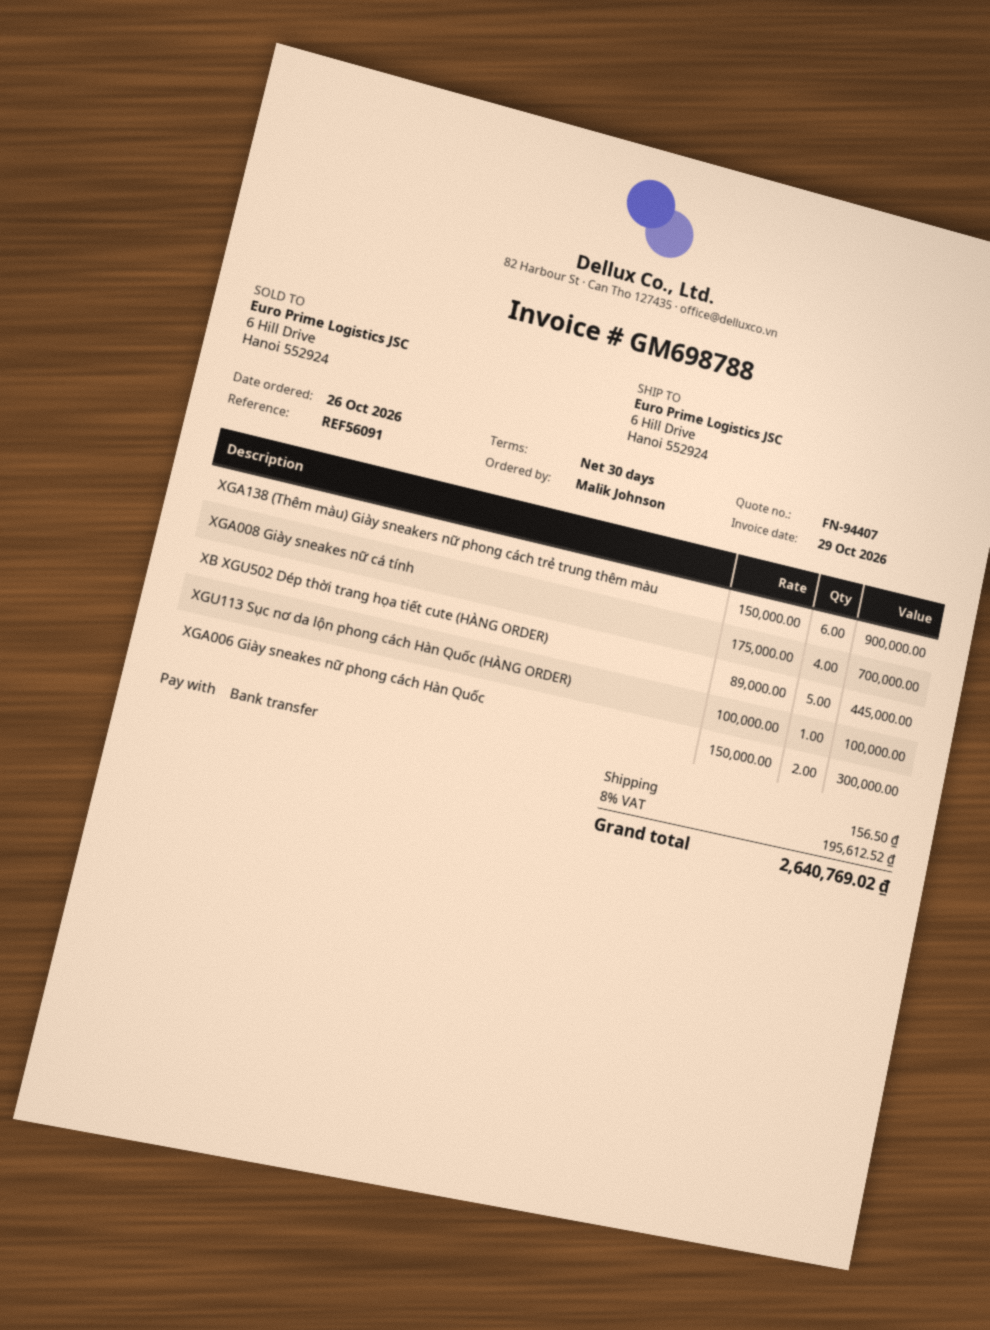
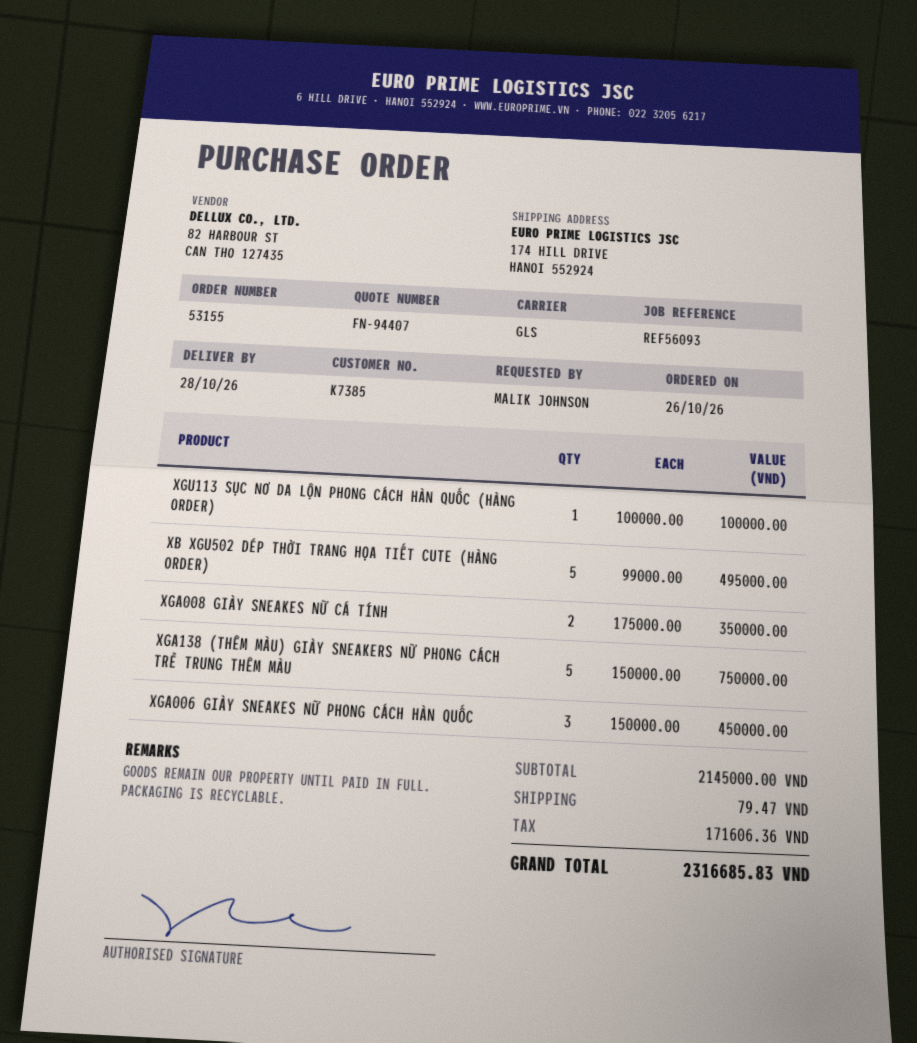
reference: REF56091 -> REF56093
ship to: 6 Hill Drive, Hanoi 552924 -> 174 HILL DRIVE, HANOI 552924
XGA138 (Thêm màu) Giày sneakers nữ phong cách trẻ trung thêm màu: 6 x 150000.00 = 900000.00 -> 5 x 150000.00 = 750000.00
XGA008 Giày sneakes nữ cá tính: 4 x 175000.00 = 700000.00 -> 2 x 175000.00 = 350000.00
XB XGU502 Dép thời trang họa tiết cute (HÀNG ORDER): 5 x 89000.00 = 445000.00 -> 5 x 99000.00 = 495000.00
XGA006 Giày sneakes nữ phong cách Hàn Quốc: 2 x 150000.00 = 300000.00 -> 3 x 150000.00 = 450000.00
shipping: 156.50 -> 79.47
tax: 195612.52 -> 171606.36
total: 2640769.02 -> 2316685.83

